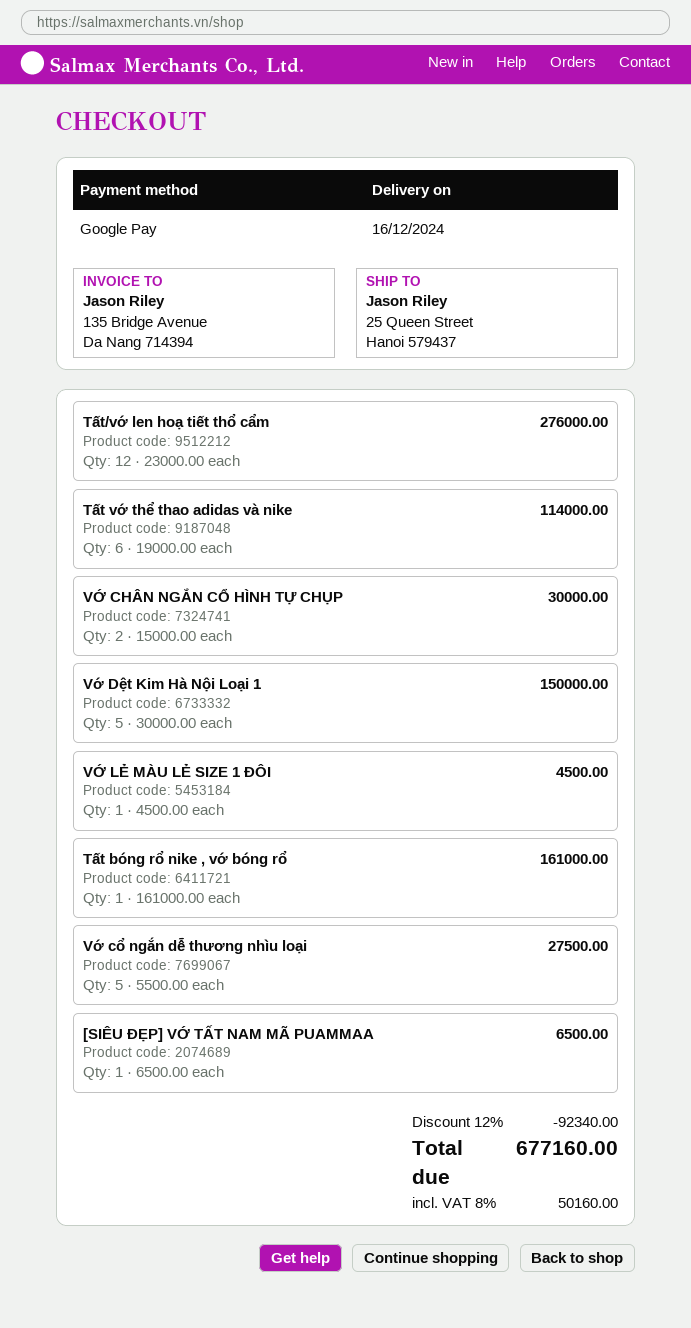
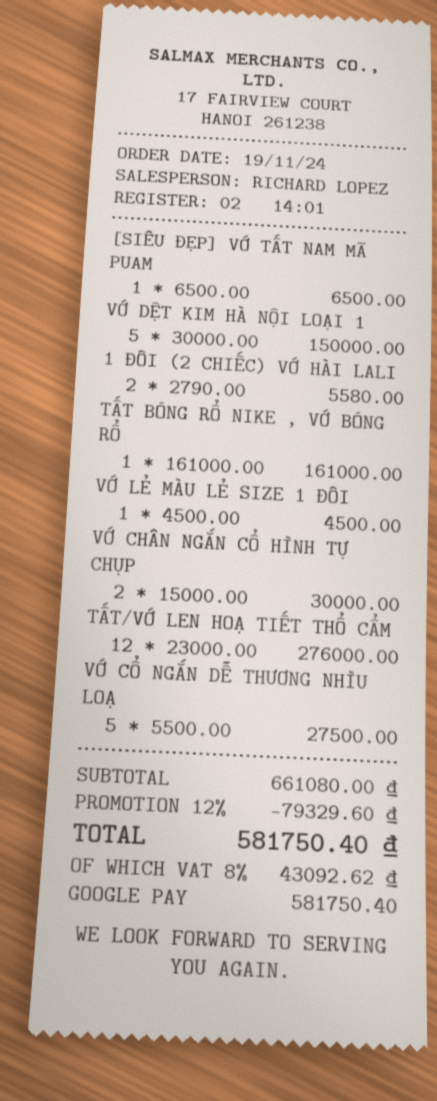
Tất vớ thể thao adidas và nike: 6 x 19000.00 = 114000.00 -> none
1 ĐÔI (2 CHIẾC) VỚ HÀI LALI: none -> 2 x 2790.00 = 5580.00
discount: 12% = 92340.00 -> 12% = 79329.60
tax: 8% = 50160.00 -> 8% = 43092.62
total: 677160.00 -> 581750.40

